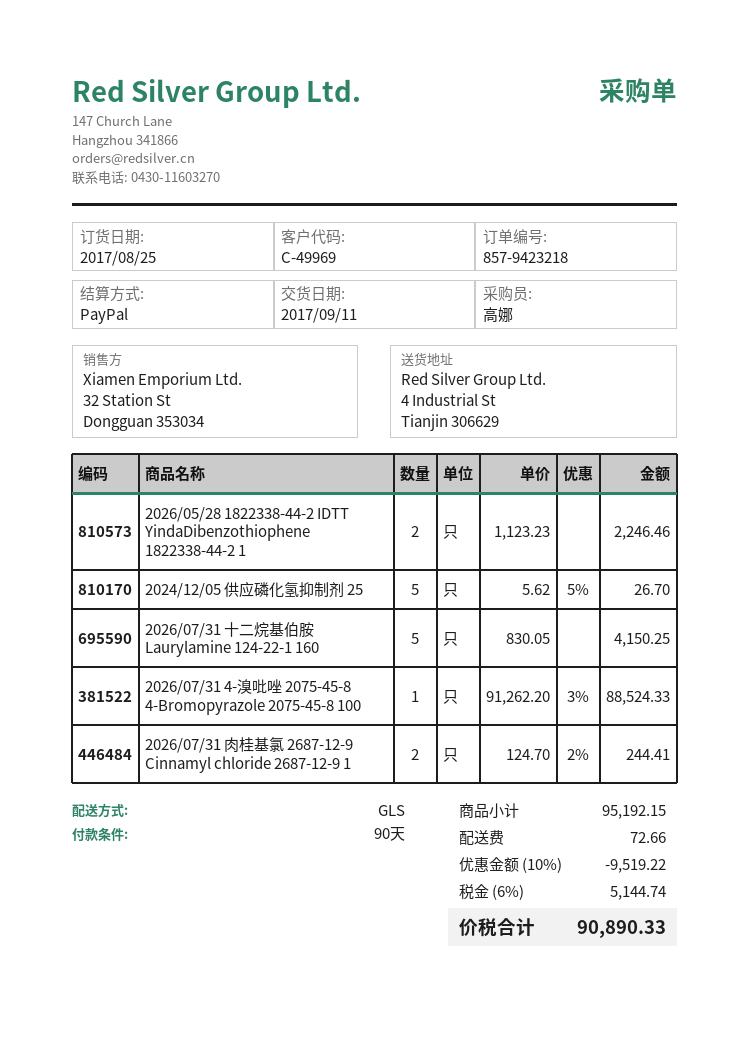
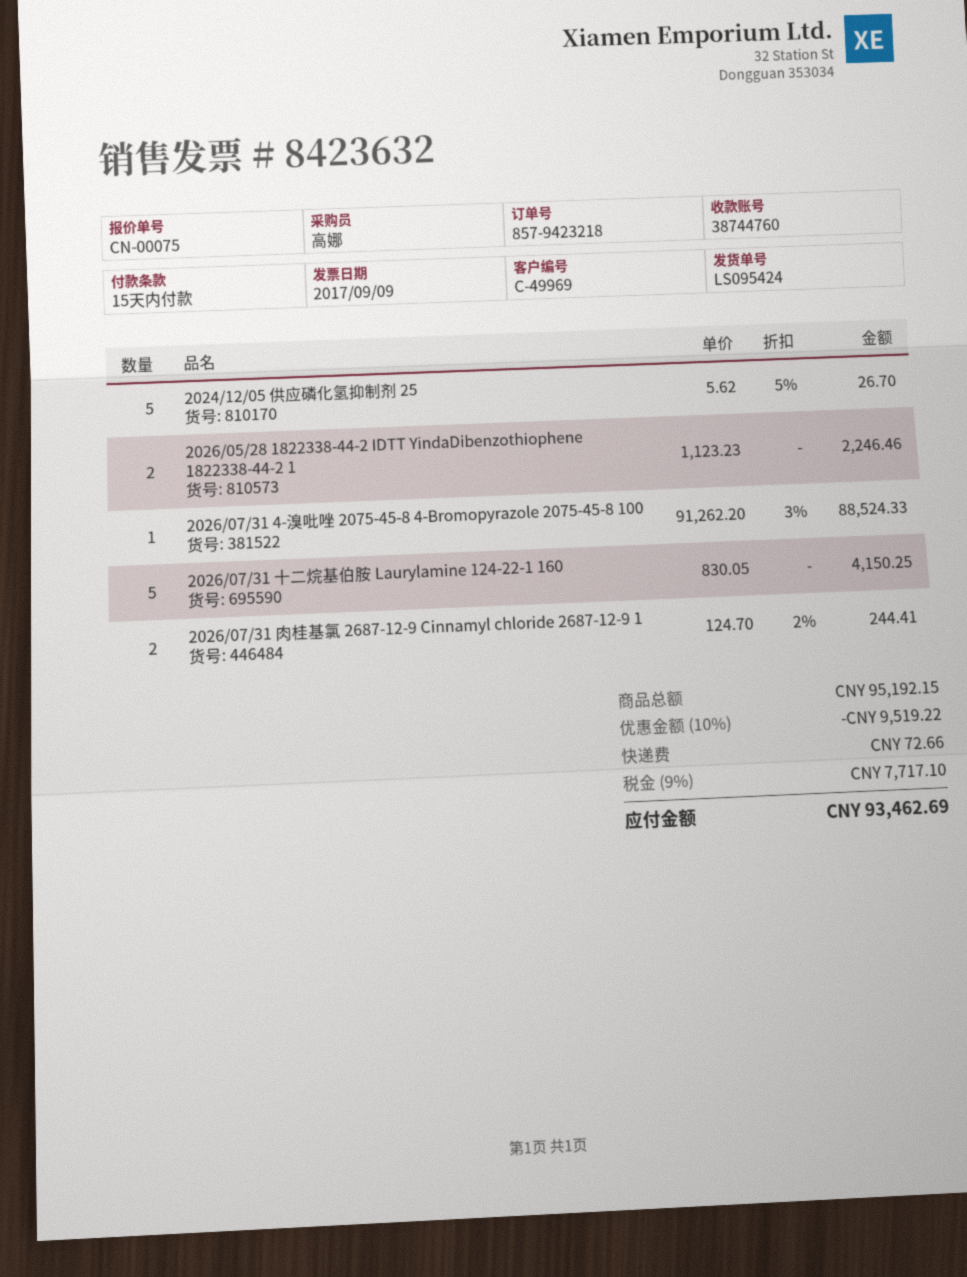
payment terms: 90 days -> 15 days
tax: 6% = 5144.74 -> 9% = 7717.10
total: 90890.33 -> 93462.69

